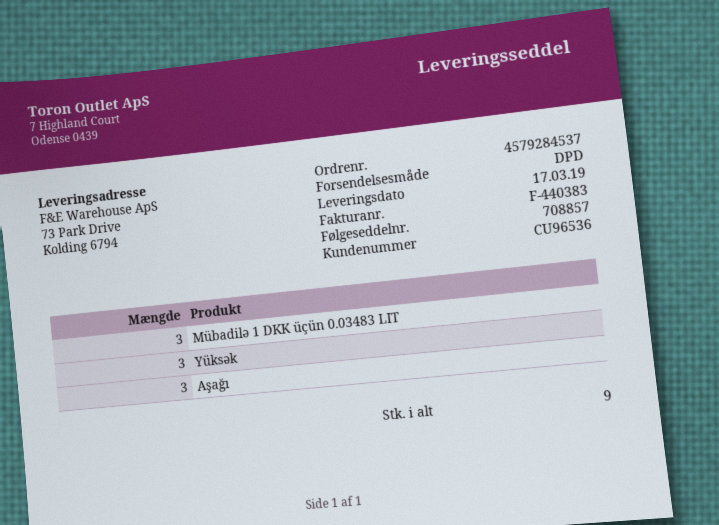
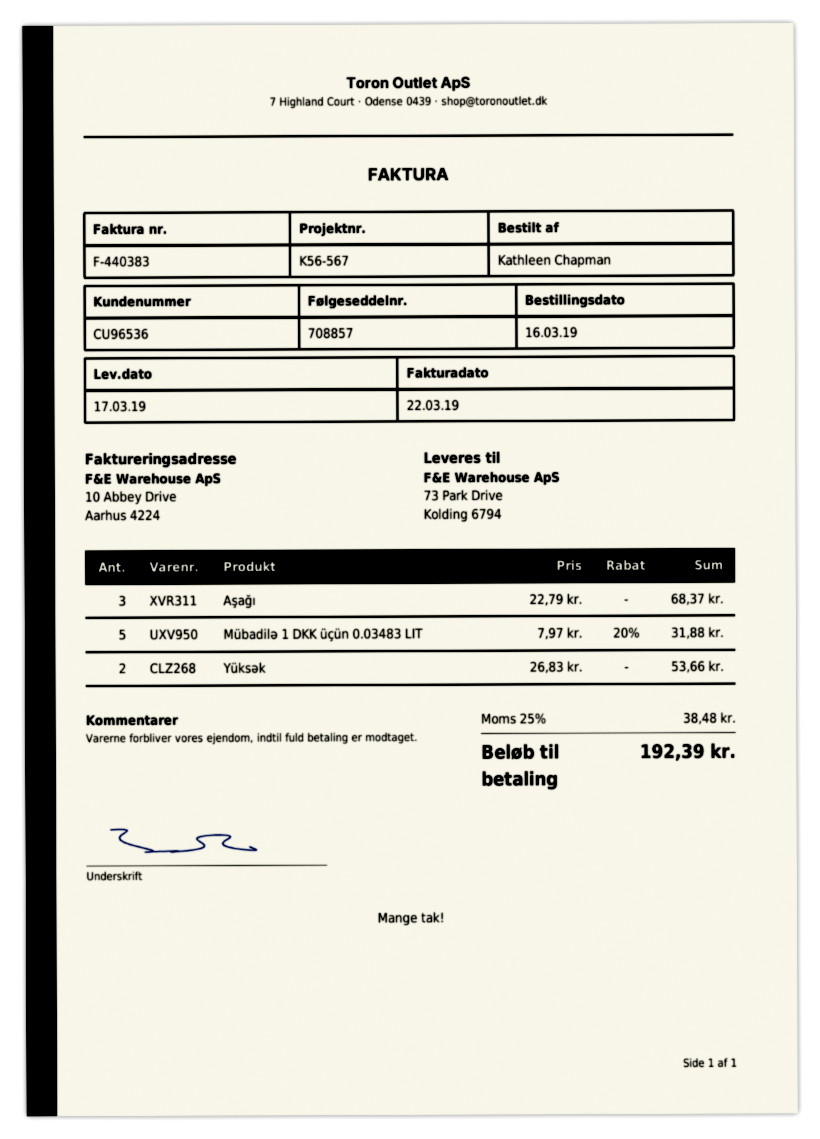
Mübadilə 1 DKK üçün 0.03483 LIT: 3 -> 5
Yüksək: 3 -> 2

